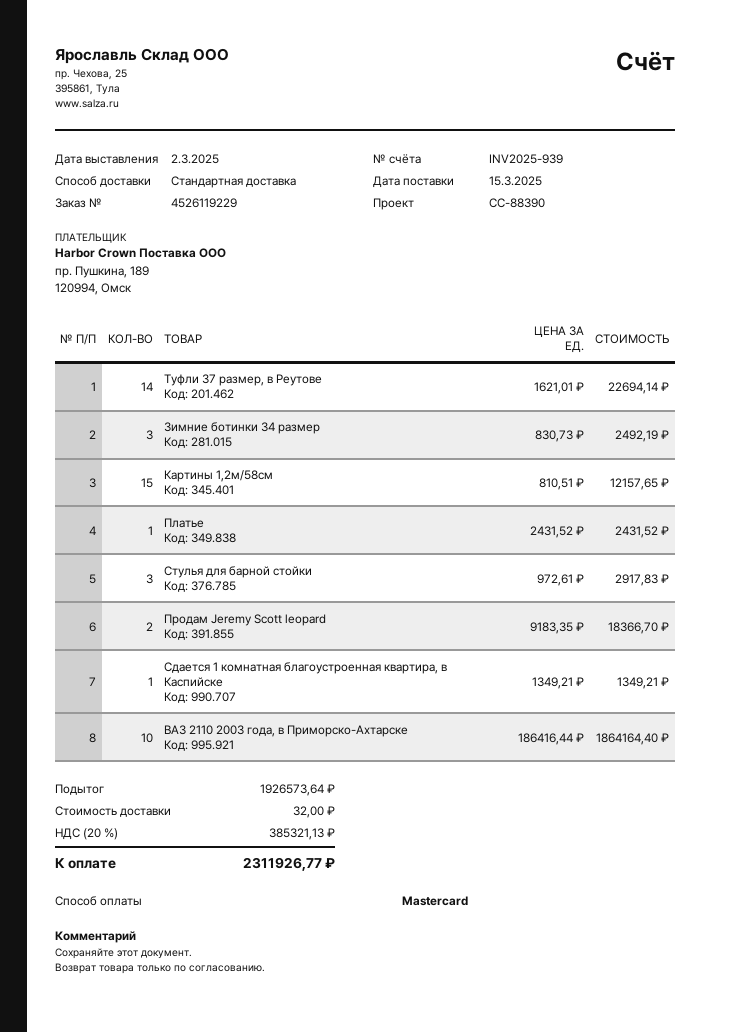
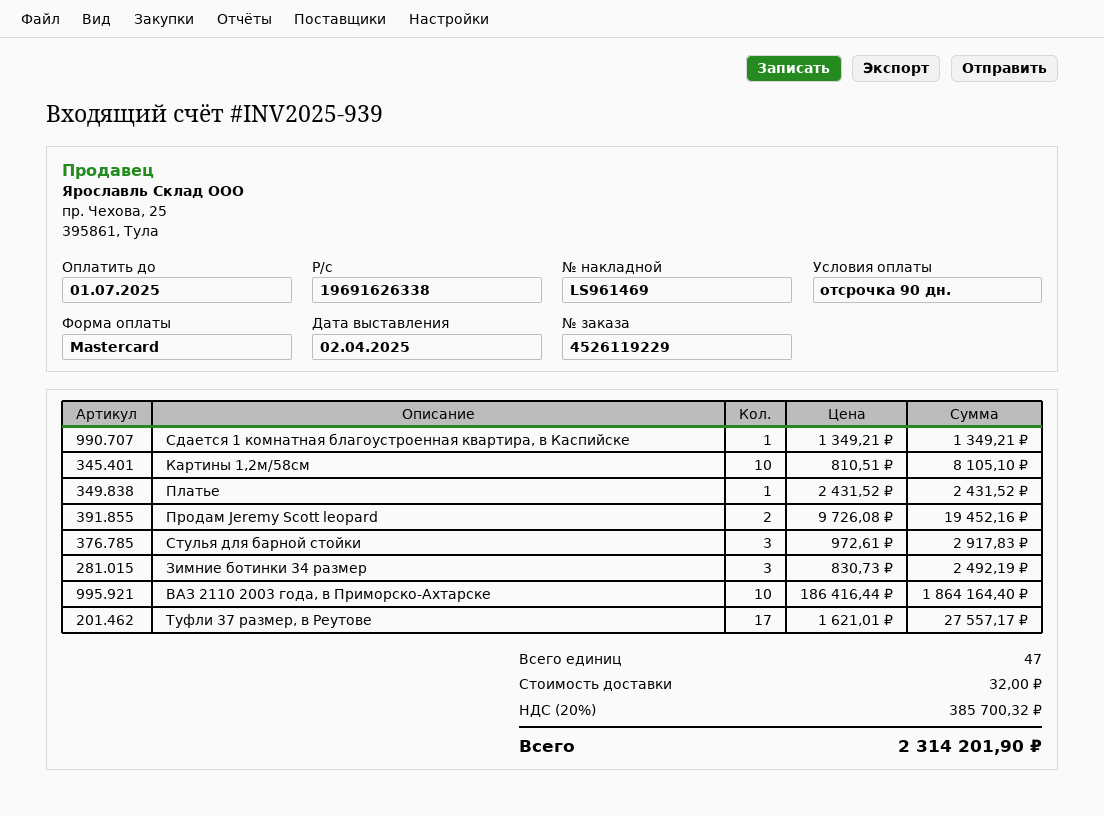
invoice date: 2025-03-02 -> 2025-04-02
Туфли 37 размер, в Реутове: 14 x 1621.01 = 22694.14 -> 17 x 1621.01 = 27557.17
Картины 1,2м/58см: 15 x 810.51 = 12157.65 -> 10 x 810.51 = 8105.10
Продам Jeremy Scott leopard: 2 x 9183.35 = 18366.70 -> 2 x 9726.08 = 19452.16
tax: 20% = 385321.13 -> 20% = 385700.32
total: 2311926.77 -> 2314201.90

